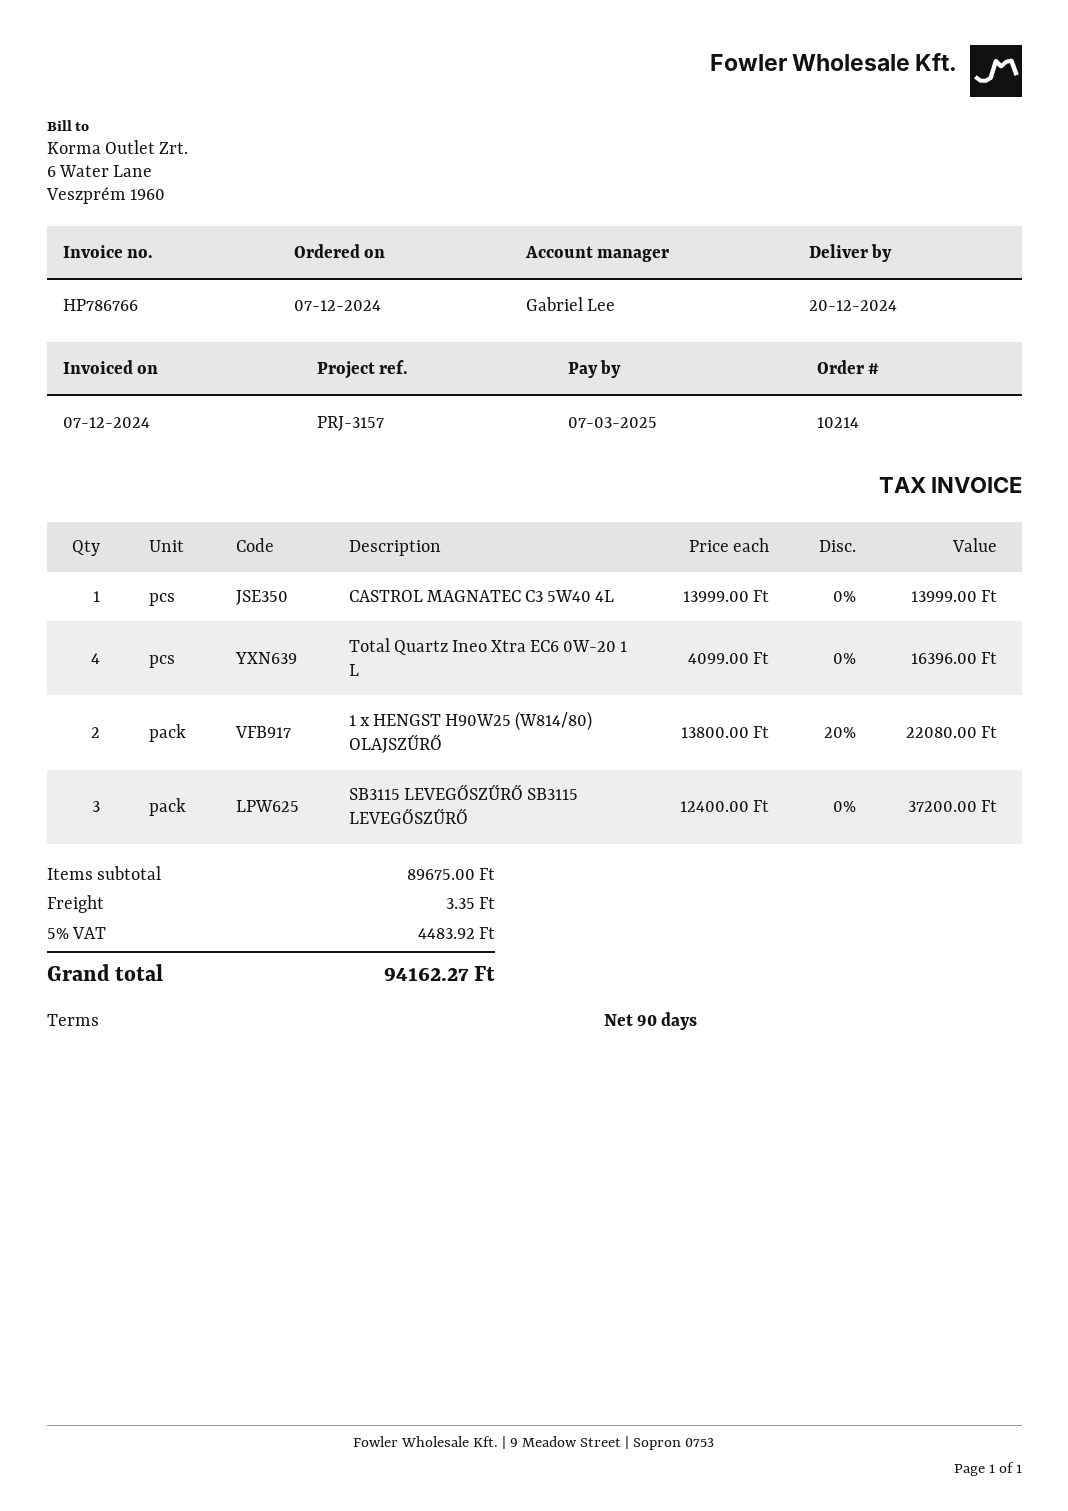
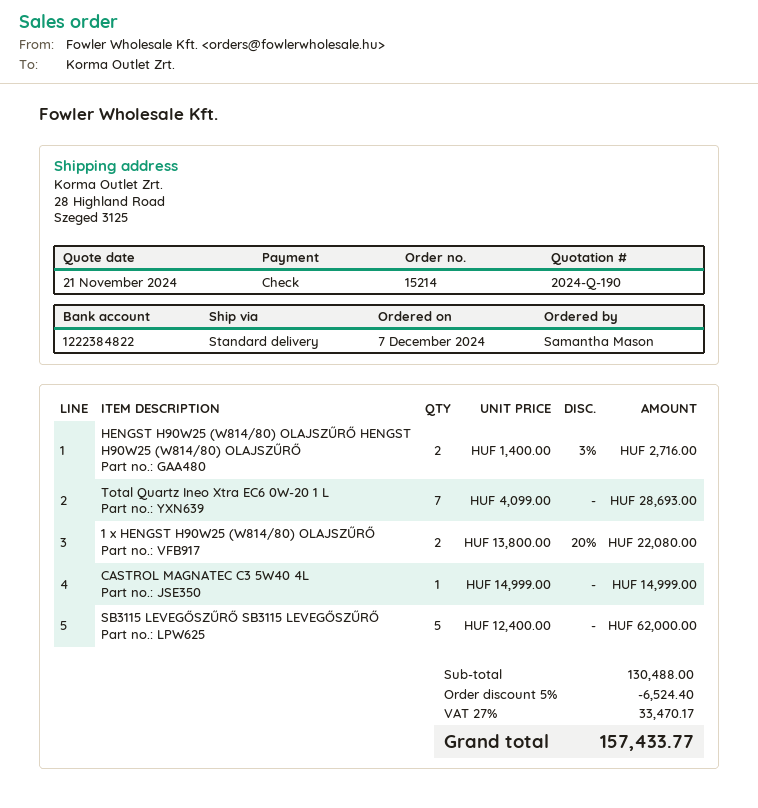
order number: 10214 -> 15214
CASTROL MAGNATEC C3 5W40 4L: 1 x 13999.00 = 13999.00 -> 1 x 14999.00 = 14999.00
Total Quartz Ineo Xtra EC6 0W-20 1 L: 4 x 4099.00 = 16396.00 -> 7 x 4099.00 = 28693.00
SB3115 LEVEGŐSZŰRŐ SB3115 LEVEGŐSZŰRŐ: 3 x 12400.00 = 37200.00 -> 5 x 12400.00 = 62000.00
HENGST H90W25 (W814/80) OLAJSZŰRŐ HENGST H90W25 (W814/80) OLAJSZŰRŐ: none -> 2 x 1400.00 - 3% = 2716.00
subtotal: 89675.00 -> 130488.00
discount: none -> 5% = 6524.40
shipping: 3.35 -> none
tax: 5% = 4483.92 -> 27% = 33470.17
total: 94162.27 -> 157433.77

